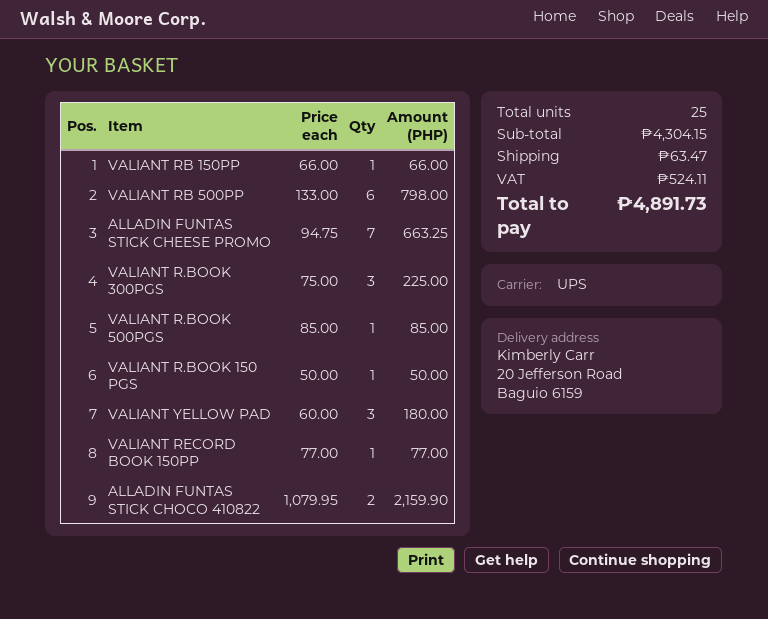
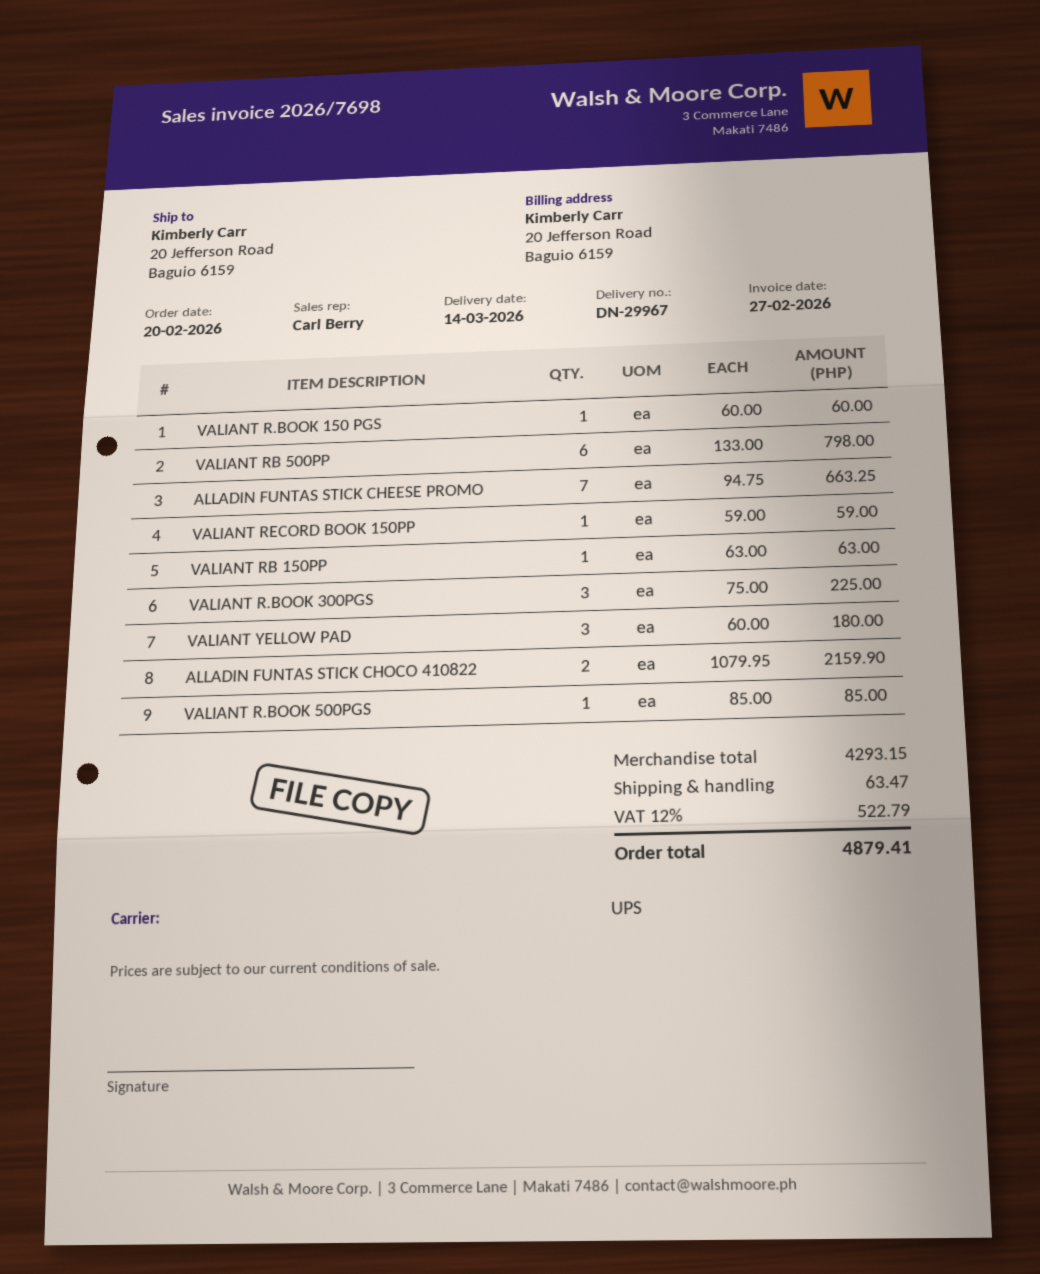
VALIANT RB 150PP: 1 x 66.00 = 66.00 -> 1 x 63.00 = 63.00
VALIANT R.BOOK 150 PGS: 1 x 50.00 = 50.00 -> 1 x 60.00 = 60.00
VALIANT RECORD BOOK 150PP: 1 x 77.00 = 77.00 -> 1 x 59.00 = 59.00
subtotal: 4304.15 -> 4293.15
tax: 524.11 -> 522.79
total: 4891.73 -> 4879.41

